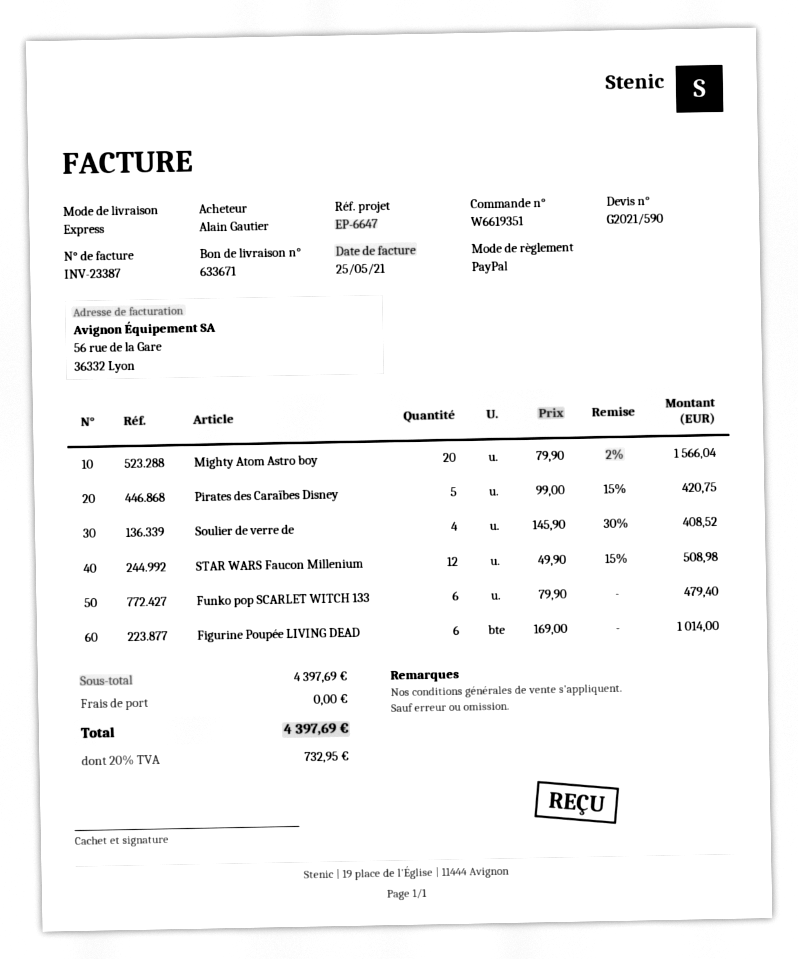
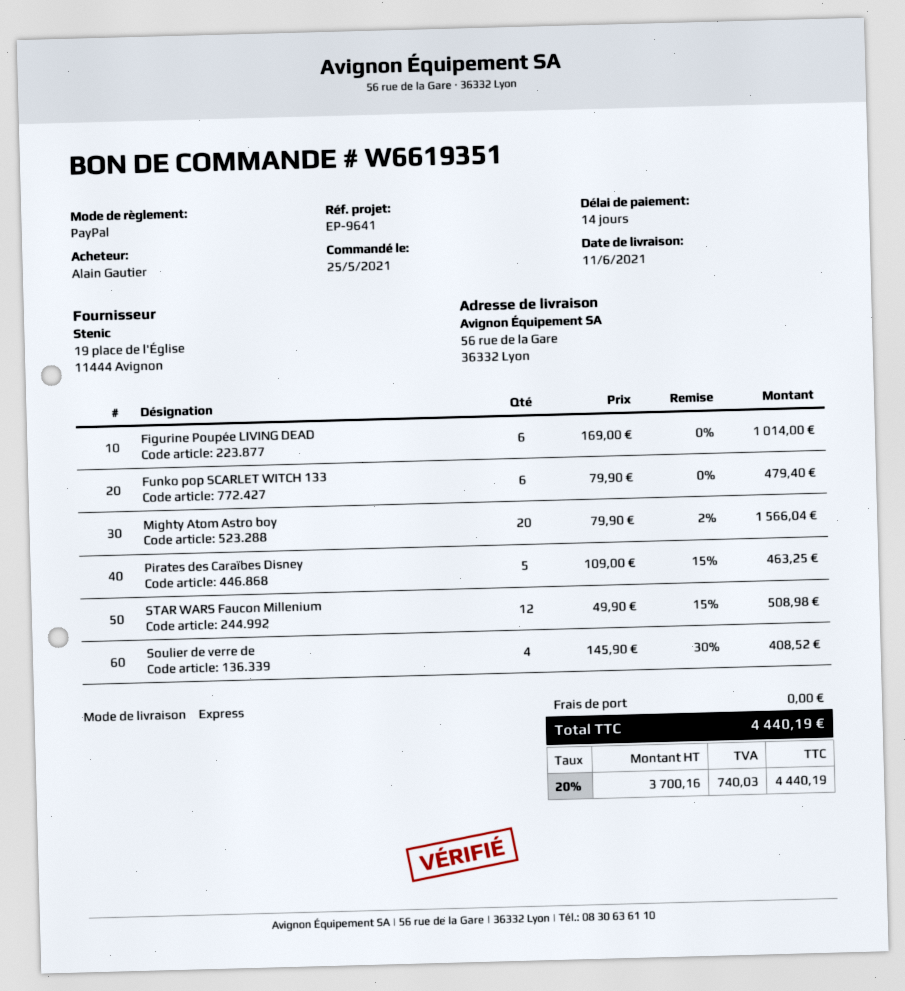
reference: EP-6647 -> EP-9641
Pirates des Caraïbes Disney: 5 x 99.00 - 15% = 420.75 -> 5 x 109.00 - 15% = 463.25
tax: 20% = 732.95 -> 20% = 740.03
total: 4397.69 -> 4440.19

